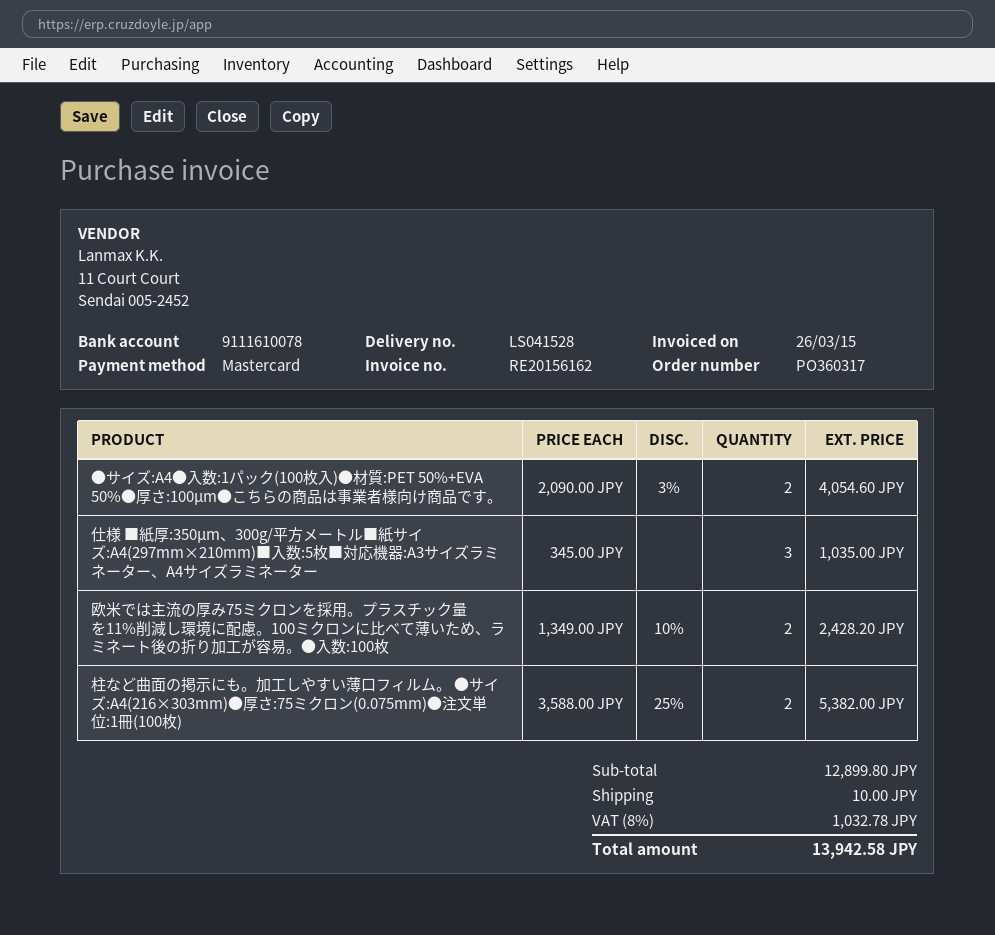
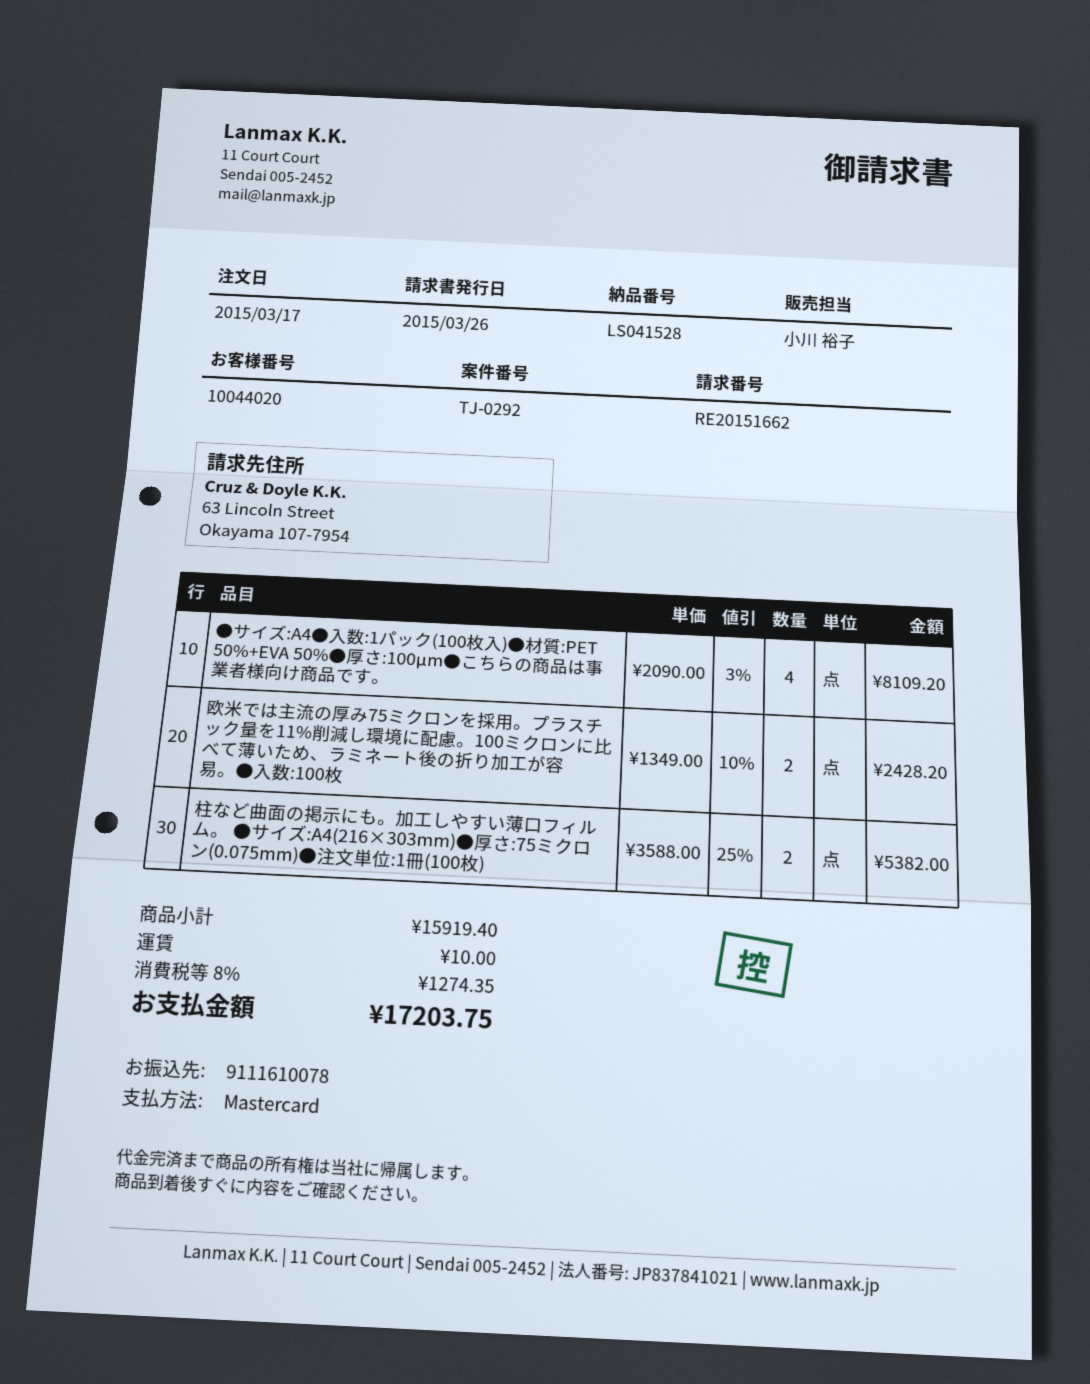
invoice number: RE20156162 -> RE20151662
●サイズ:A4●入数:1パック(100枚入)●材質:PET 50%+EVA 50%●厚さ:100μm●こちらの商品は事業者様向け商品です。: 2 x 2090.00 - 3% = 4054.60 -> 4 x 2090.00 - 3% = 8109.20
仕様 ■紙厚:350μm、300g/平方メートル■紙サイズ:A4(297mm×210mm)■入数:5枚■対応機器:A3サイズラミネーター、A4サイズラミネーター: 3 x 345.00 = 1035.00 -> none
subtotal: 12899.80 -> 15919.40
tax: 8% = 1032.78 -> 8% = 1274.35
total: 13942.58 -> 17203.75

